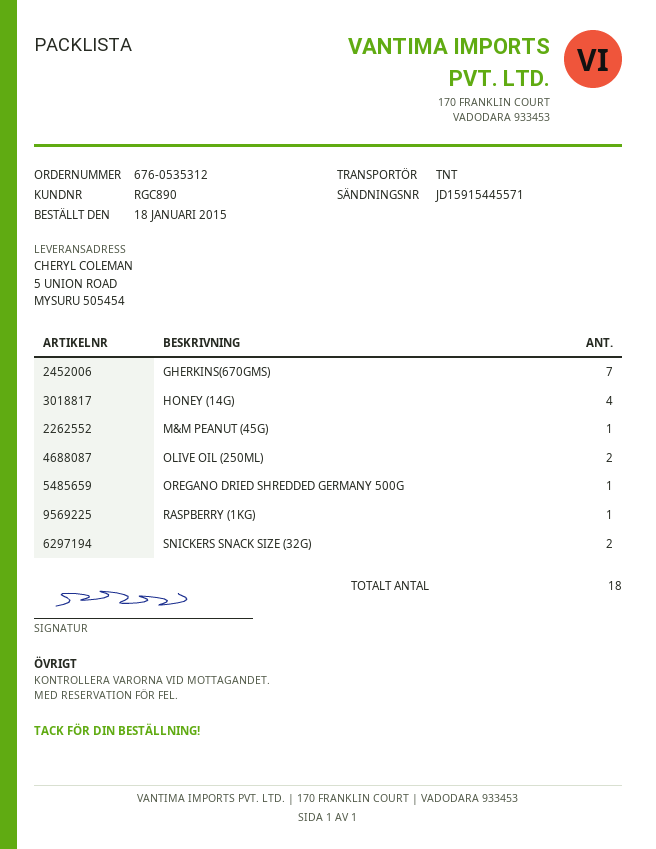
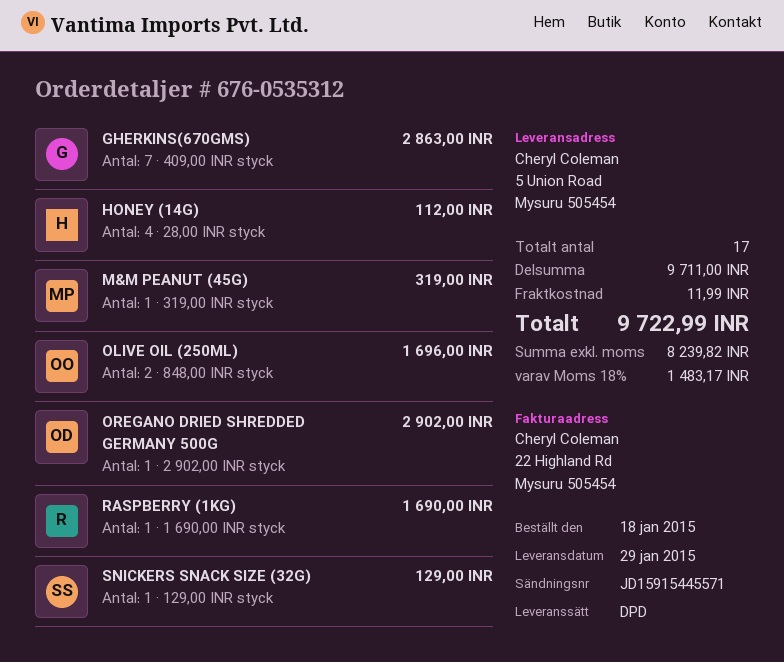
shipping method: TNT -> DPD
SNICKERS SNACK SIZE (32G): 2 -> 1
total quantity: 18 -> 17

